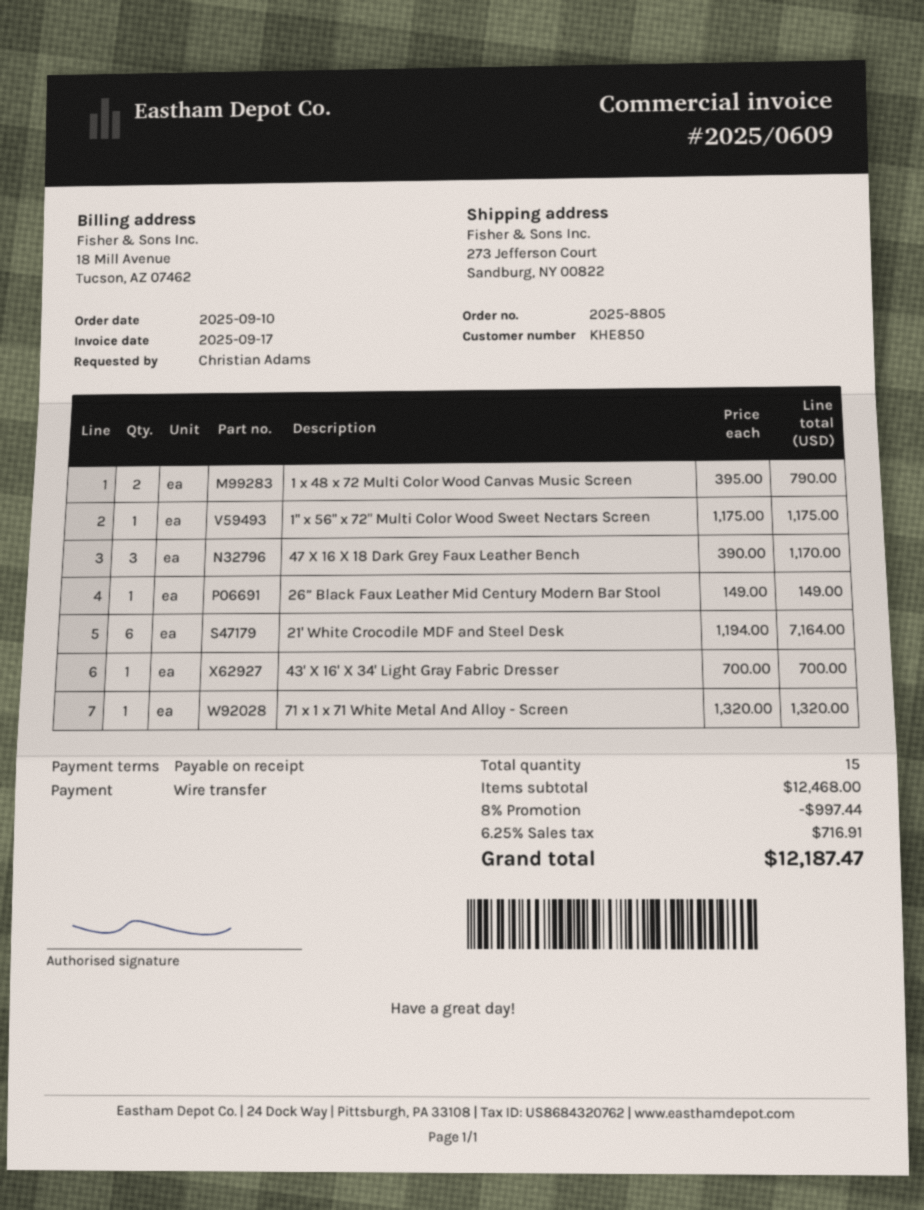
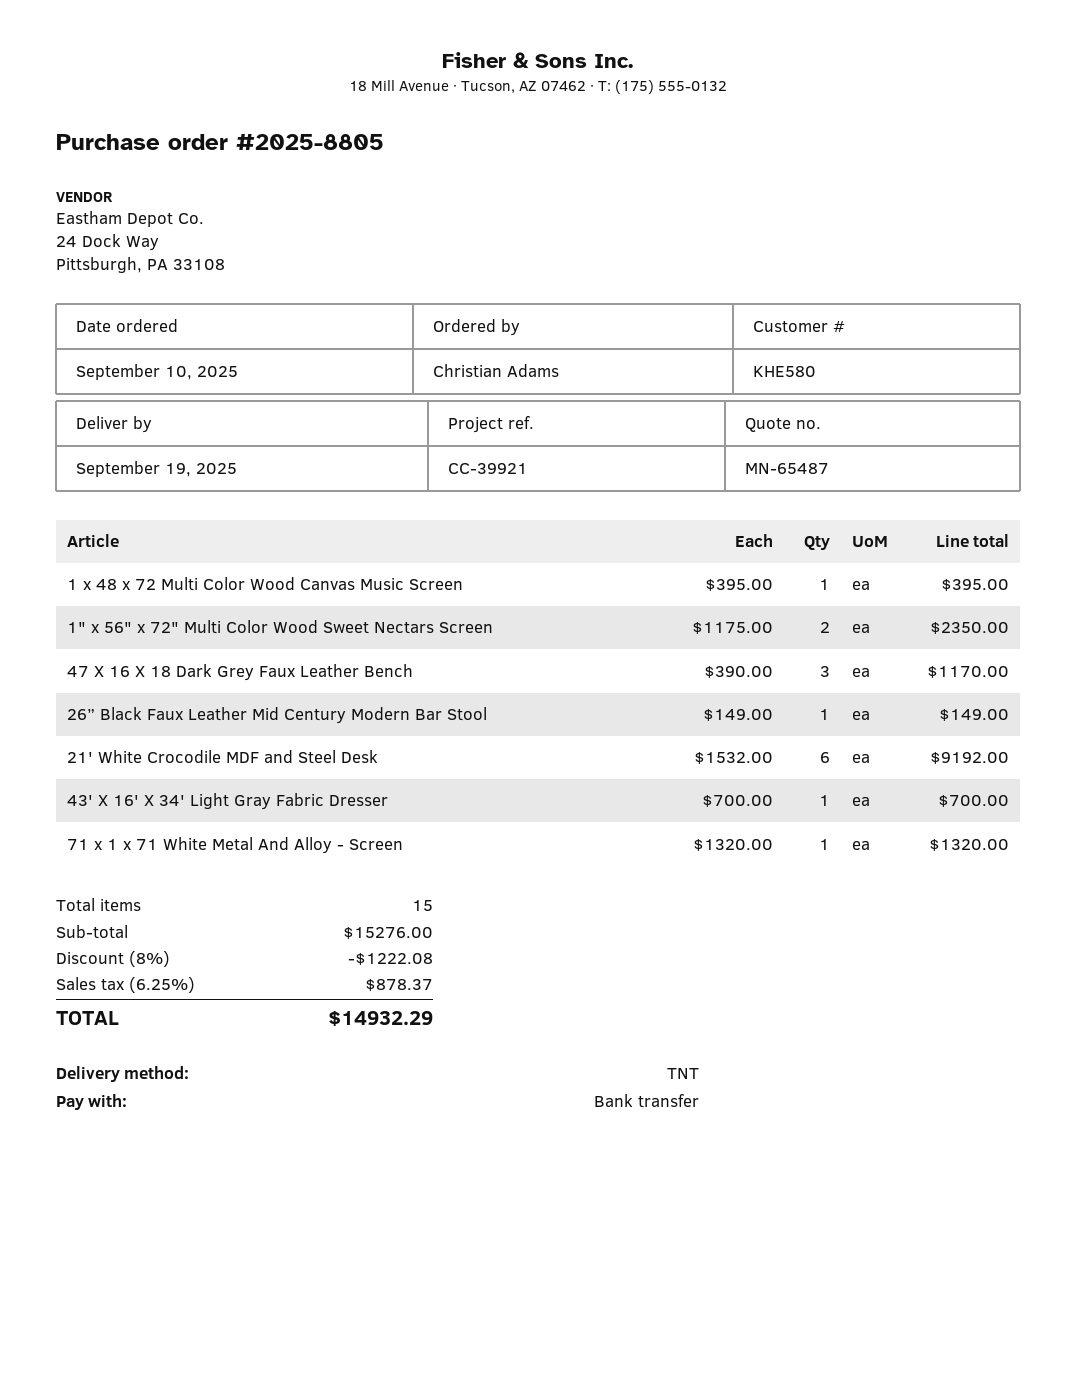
customer number: KHE850 -> KHE580
1 x 48 x 72 Multi Color Wood Canvas Music Screen: 2 x 395.00 = 790.00 -> 1 x 395.00 = 395.00
1" x 56" x 72" Multi Color Wood Sweet Nectars Screen: 1 x 1175.00 = 1175.00 -> 2 x 1175.00 = 2350.00
21' White Crocodile MDF and Steel Desk: 6 x 1194.00 = 7164.00 -> 6 x 1532.00 = 9192.00
subtotal: 12468.00 -> 15276.00
discount: 8% = 997.44 -> 8% = 1222.08
tax: 6.25% = 716.91 -> 6.25% = 878.37
total: 12187.47 -> 14932.29

